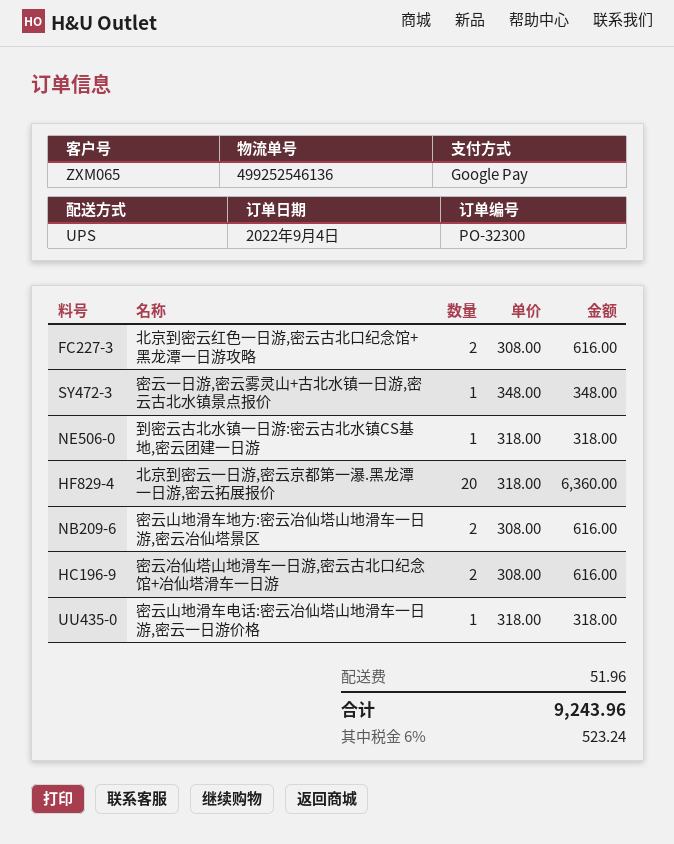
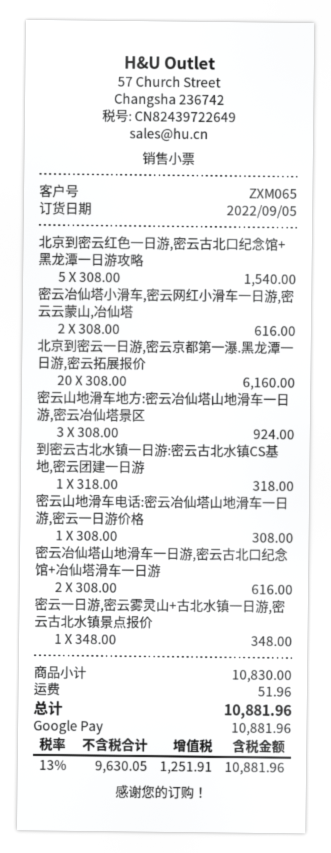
order date: 2022-09-04 -> 2022-09-05
北京到密云红色一日游,密云古北口纪念馆+黑龙潭一日游攻略: 2 x 308.00 = 616.00 -> 5 x 308.00 = 1540.00
北京到密云一日游,密云京都第一瀑.黑龙潭一日游,密云拓展报价: 20 x 318.00 = 6360.00 -> 20 x 308.00 = 6160.00
密云山地滑车地方:密云冶仙塔山地滑车一日游,密云冶仙塔景区: 2 x 308.00 = 616.00 -> 3 x 308.00 = 924.00
密云山地滑车电话:密云冶仙塔山地滑车一日游,密云一日游价格: 1 x 318.00 = 318.00 -> 1 x 308.00 = 308.00
密云冶仙塔小滑车,密云网红小滑车一日游,密云云蒙山,冶仙塔: none -> 2 x 308.00 = 616.00
tax: 6% = 523.24 -> 13% = 1251.91
total: 9243.96 -> 10881.96

